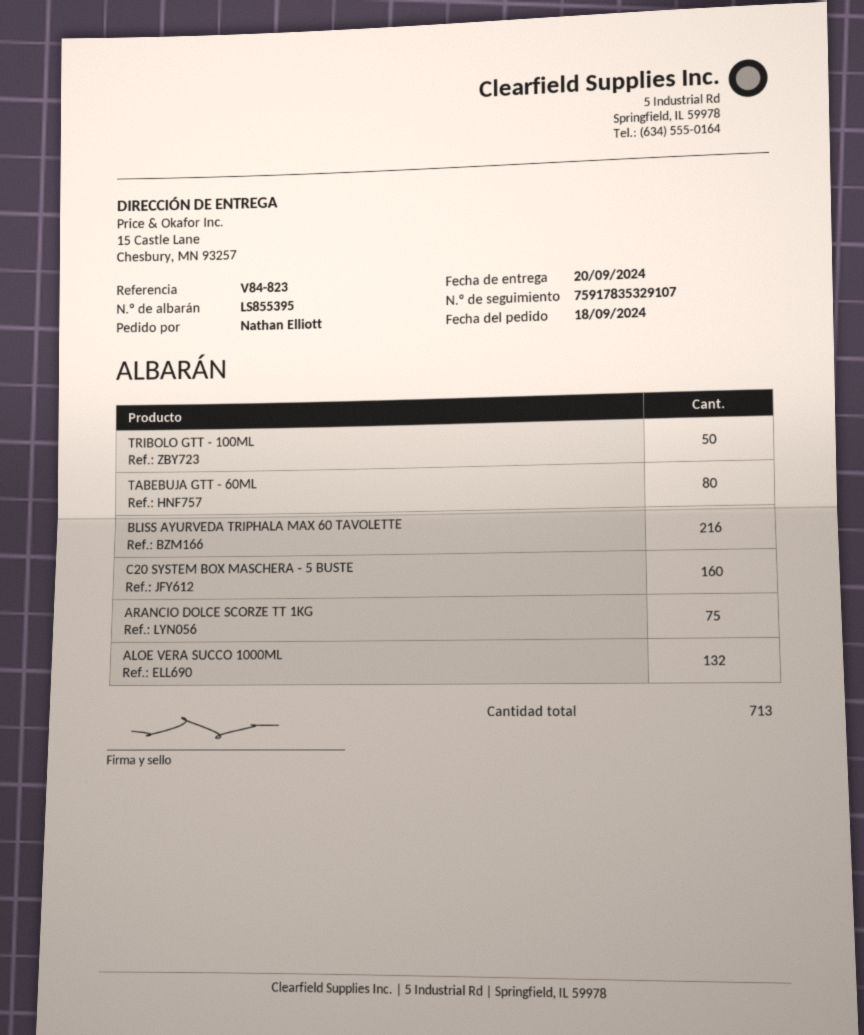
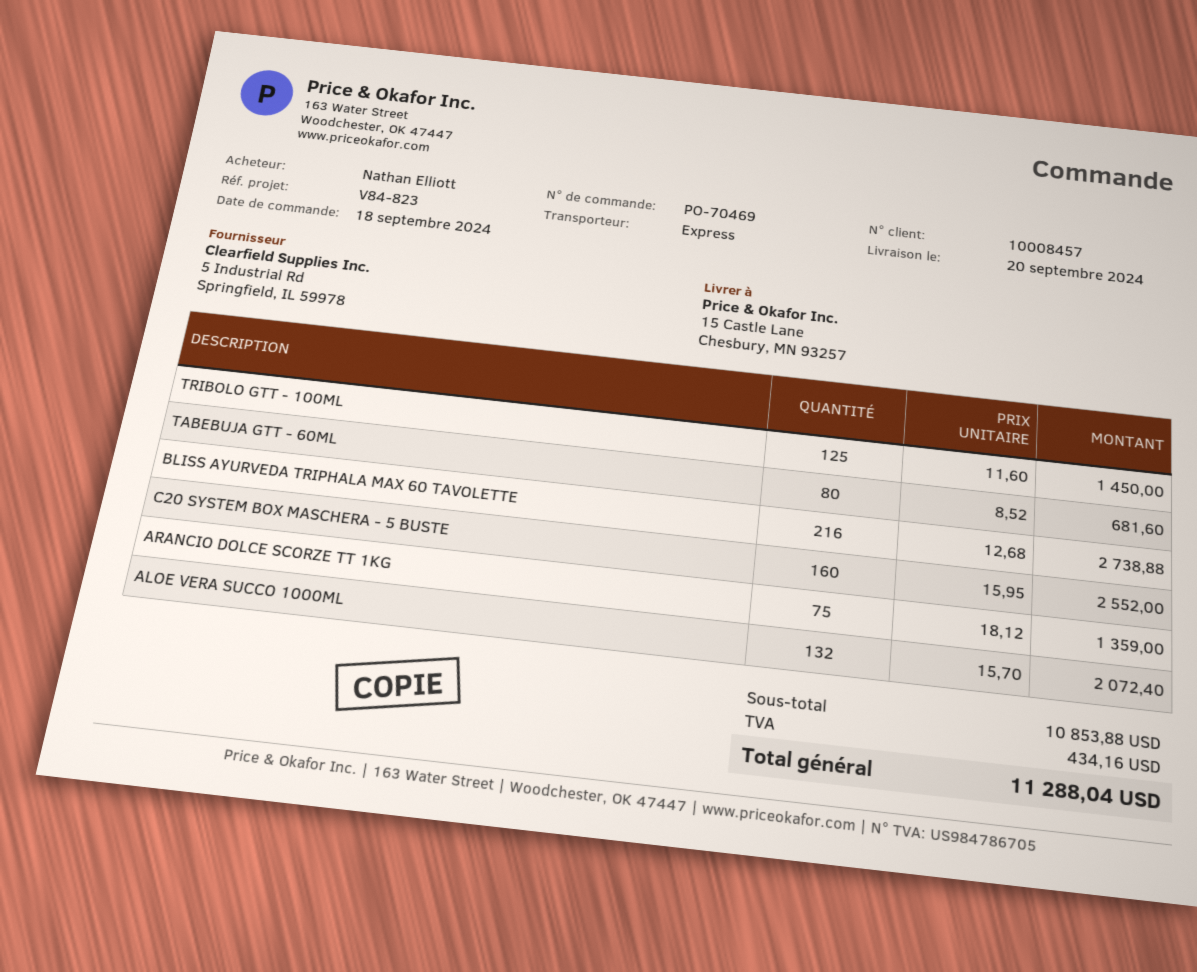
TRIBOLO GTT - 100ML: 50 -> 125

